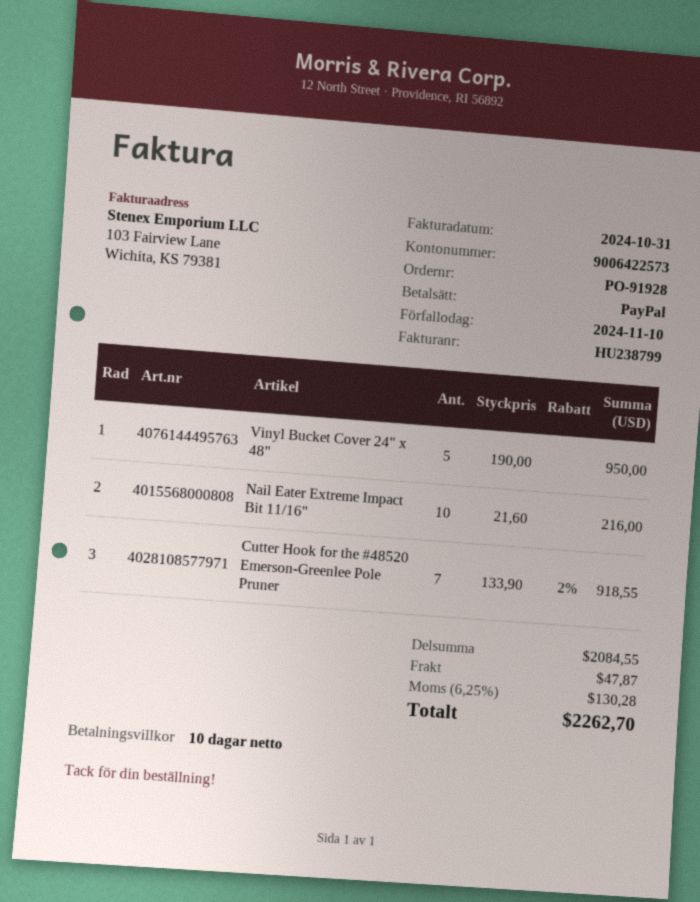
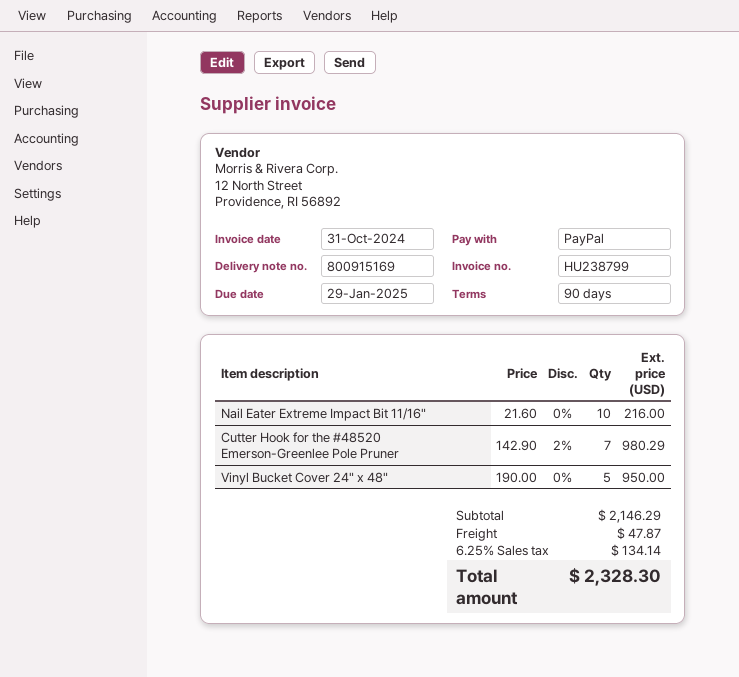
payment terms: 10 days -> 90 days
due date: 2024-11-10 -> 2025-01-29
Cutter Hook for the #48520 Emerson-Greenlee Pole Pruner: 7 x 133.90 - 2% = 918.55 -> 7 x 142.90 - 2% = 980.29
subtotal: 2084.55 -> 2146.29
tax: 6.25% = 130.28 -> 6.25% = 134.14
total: 2262.70 -> 2328.30

